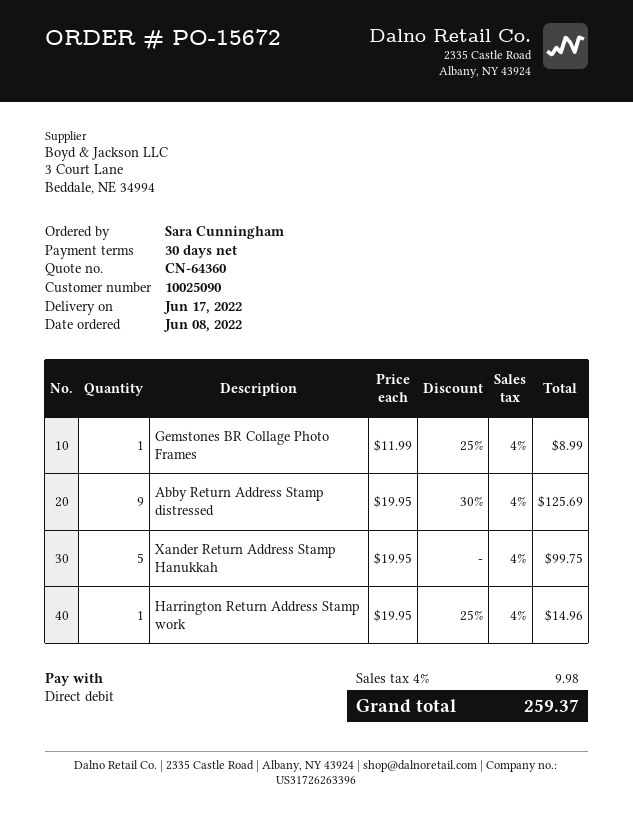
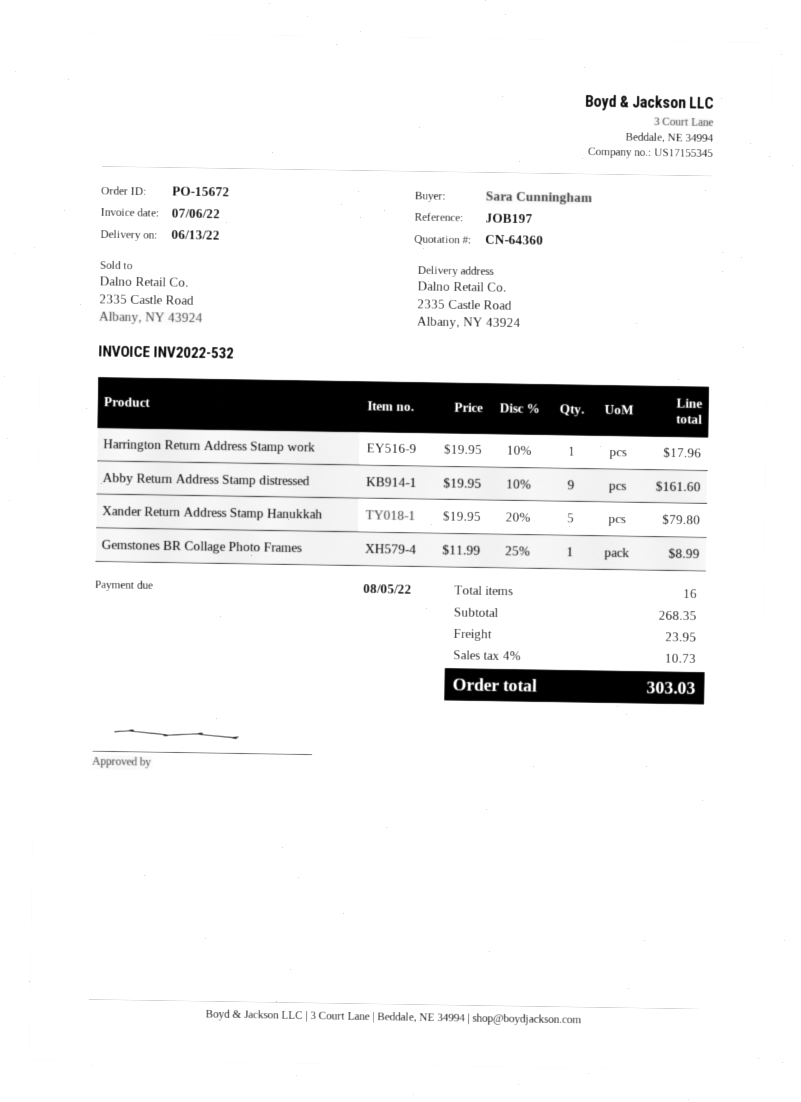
delivery date: 2022-06-17 -> 2022-06-13
Abby Return Address Stamp distressed: 9 x 19.95 - 30% = 125.69 -> 9 x 19.95 - 10% = 161.60
Xander Return Address Stamp Hanukkah: 5 x 19.95 = 99.75 -> 5 x 19.95 - 20% = 79.80
Harrington Return Address Stamp work: 1 x 19.95 - 25% = 14.96 -> 1 x 19.95 - 10% = 17.96
shipping: none -> 23.95
tax: 4% = 9.98 -> 4% = 10.73
total: 259.37 -> 303.03

